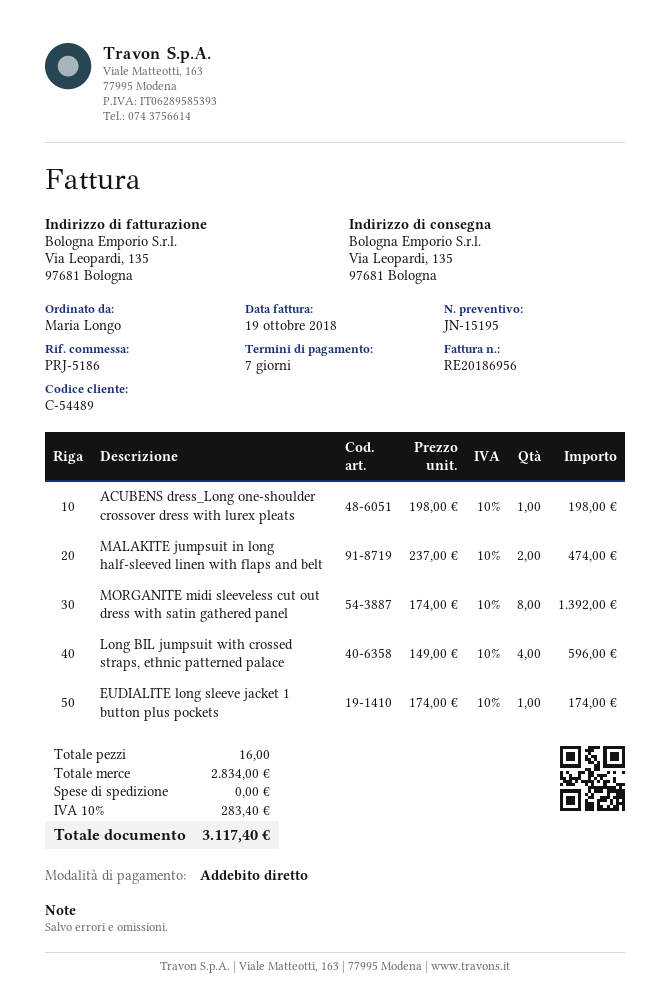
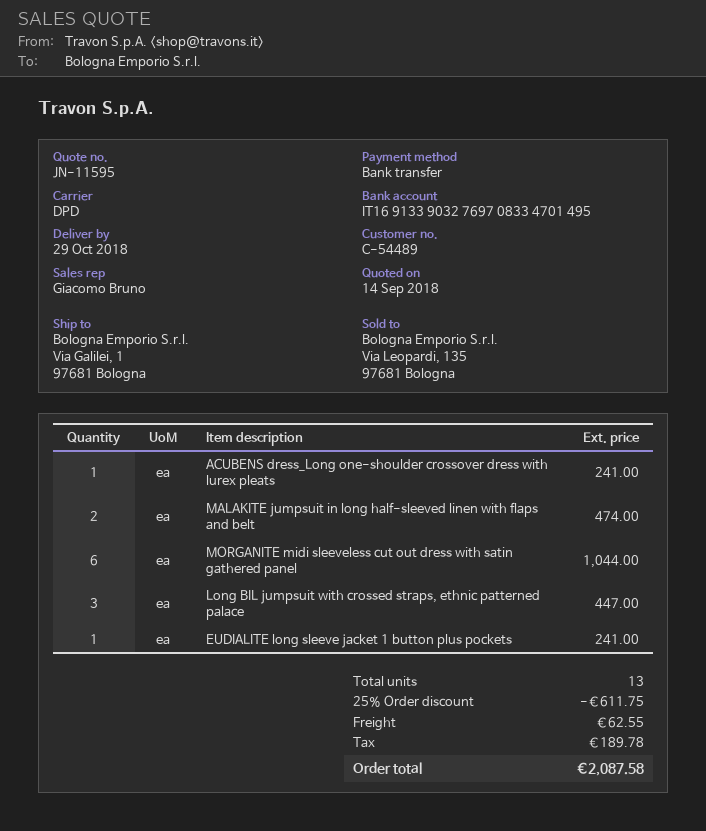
quote number: JN-15195 -> JN-11595
payment method: direct debit -> bank transfer
ship to: Via Leopardi, 135, 97681 Bologna -> Via Galilei, 1, 97681 Bologna
ACUBENS dress_Long one-shoulder crossover dress with lurex pleats: 1 for 198.00 -> 1 for 241.00
MORGANITE midi sleeveless cut out dress with satin gathered panel: 8 for 1392.00 -> 6 for 1044.00
Long BIL jumpsuit with crossed straps, ethnic patterned palace: 4 for 596.00 -> 3 for 447.00
EUDIALITE long sleeve jacket 1 button plus pockets: 1 for 174.00 -> 1 for 241.00
total quantity: 16 -> 13
discount: none -> 25% = 611.75
shipping: 0.00 -> 62.55
tax: 283.40 -> 189.78
total: 3117.40 -> 2087.58

